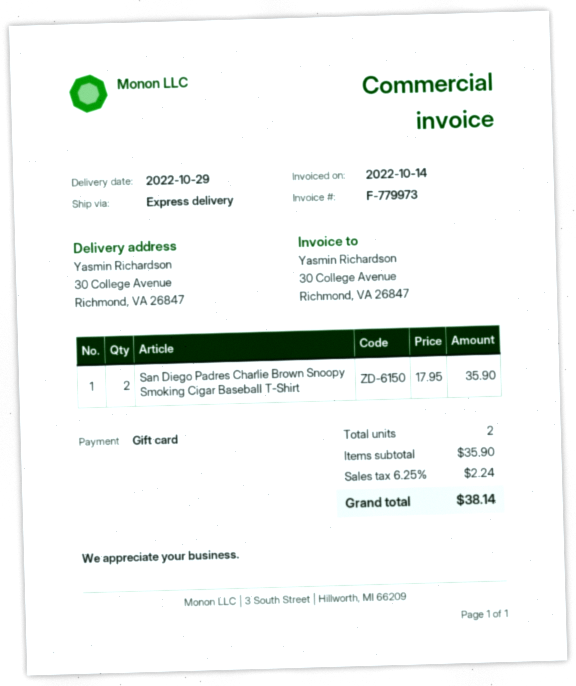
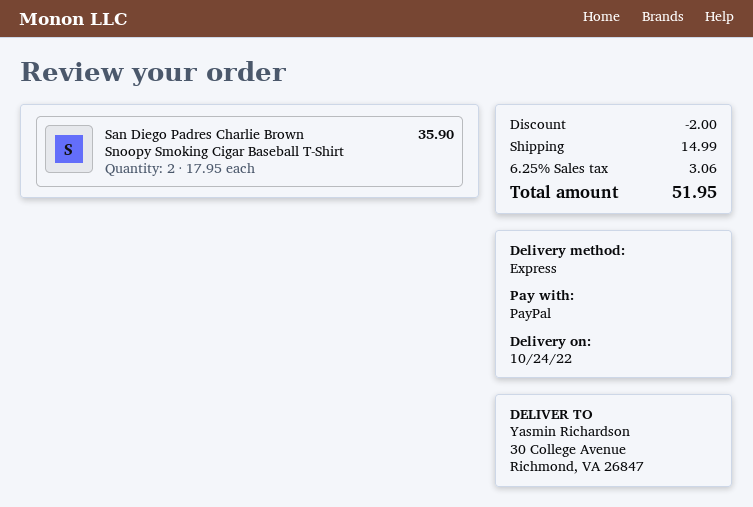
delivery date: 2022-10-29 -> 2022-10-24
payment method: gift card -> PayPal
discount: none -> 2.00
shipping: none -> 14.99
tax: 6.25% = 2.24 -> 6.25% = 3.06
total: 38.14 -> 51.95

